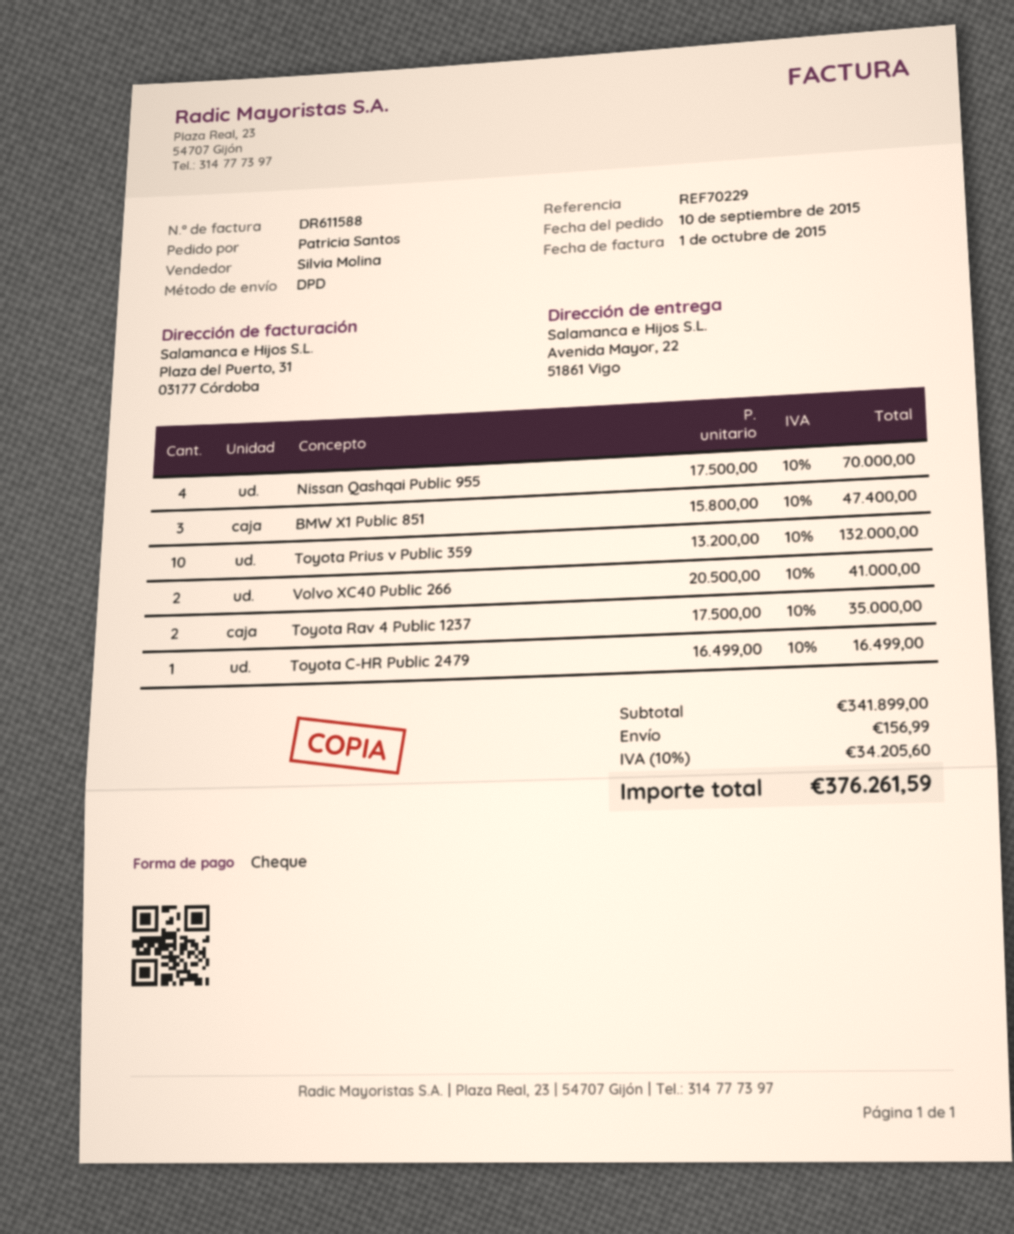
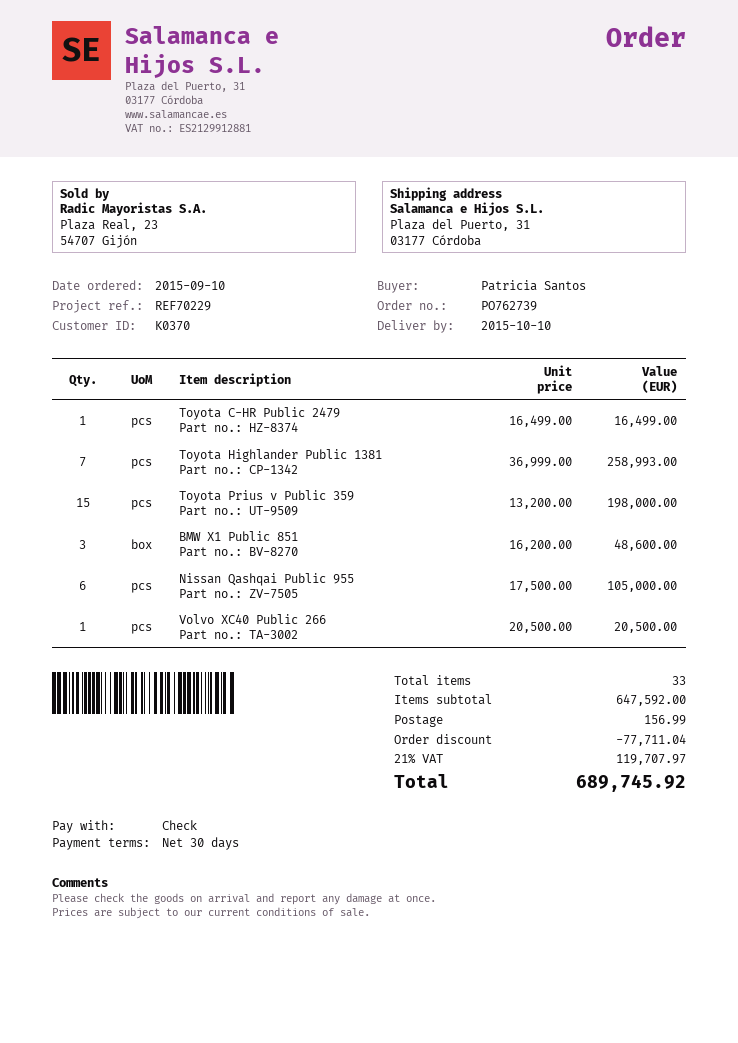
ship to: Avenida Mayor, 22, 51861 Vigo -> Plaza del Puerto, 31, 03177 Córdoba
Nissan Qashqai Public 955: 4 x 17500.00 = 70000.00 -> 6 x 17500.00 = 105000.00
BMW X1 Public 851: 3 x 15800.00 = 47400.00 -> 3 x 16200.00 = 48600.00
Toyota Prius v Public 359: 10 x 13200.00 = 132000.00 -> 15 x 13200.00 = 198000.00
Volvo XC40 Public 266: 2 x 20500.00 = 41000.00 -> 1 x 20500.00 = 20500.00
Toyota Rav 4 Public 1237: 2 x 17500.00 = 35000.00 -> none
Toyota Highlander Public 1381: none -> 7 x 36999.00 = 258993.00
subtotal: 341899.00 -> 647592.00
discount: none -> 77711.04
tax: 10% = 34205.60 -> 21% = 119707.97
total: 376261.59 -> 689745.92

